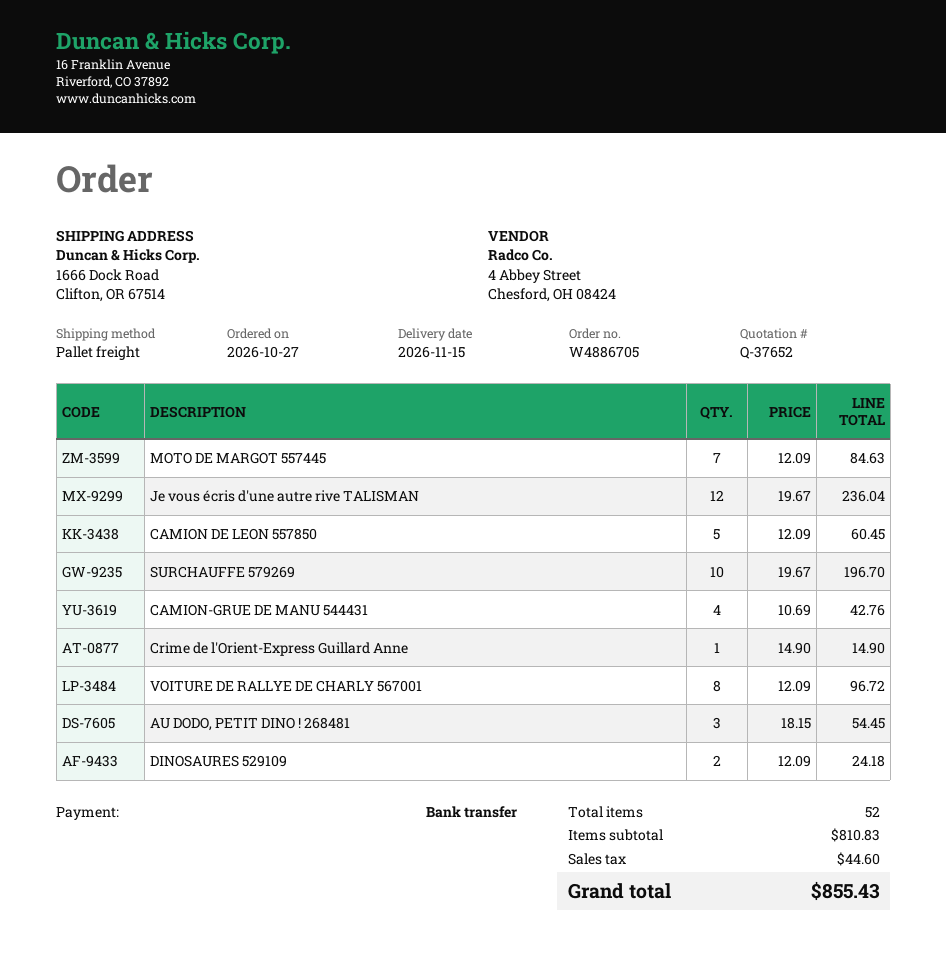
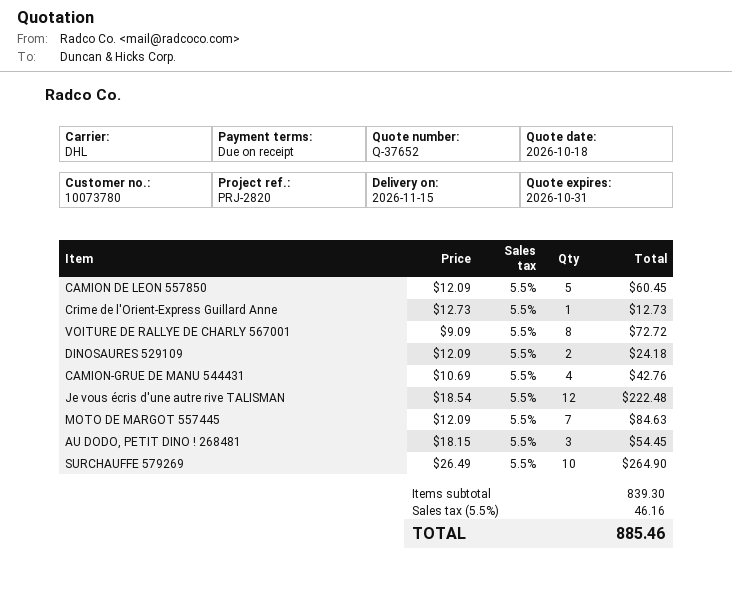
shipping method: pallet freight -> DHL
Je vous écris d'une autre rive TALISMAN: 12 x 19.67 = 236.04 -> 12 x 18.54 = 222.48
SURCHAUFFE 579269: 10 x 19.67 = 196.70 -> 10 x 26.49 = 264.90
Crime de l'Orient-Express Guillard Anne: 1 x 14.90 = 14.90 -> 1 x 12.73 = 12.73
VOITURE DE RALLYE DE CHARLY 567001: 8 x 12.09 = 96.72 -> 8 x 9.09 = 72.72
subtotal: 810.83 -> 839.30
tax: 44.60 -> 46.16
total: 855.43 -> 885.46

